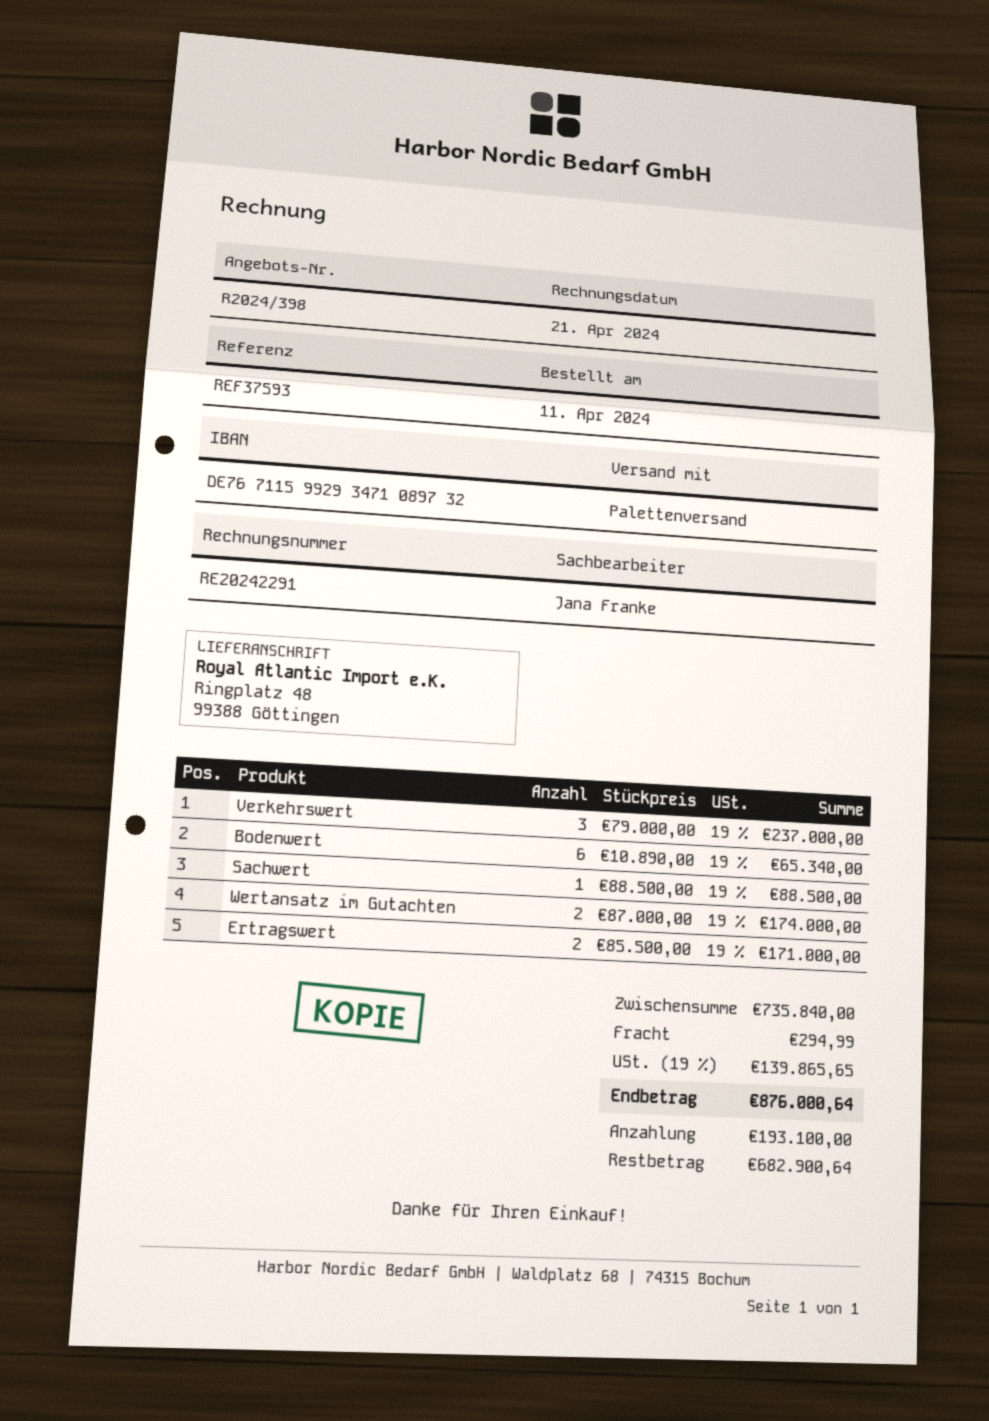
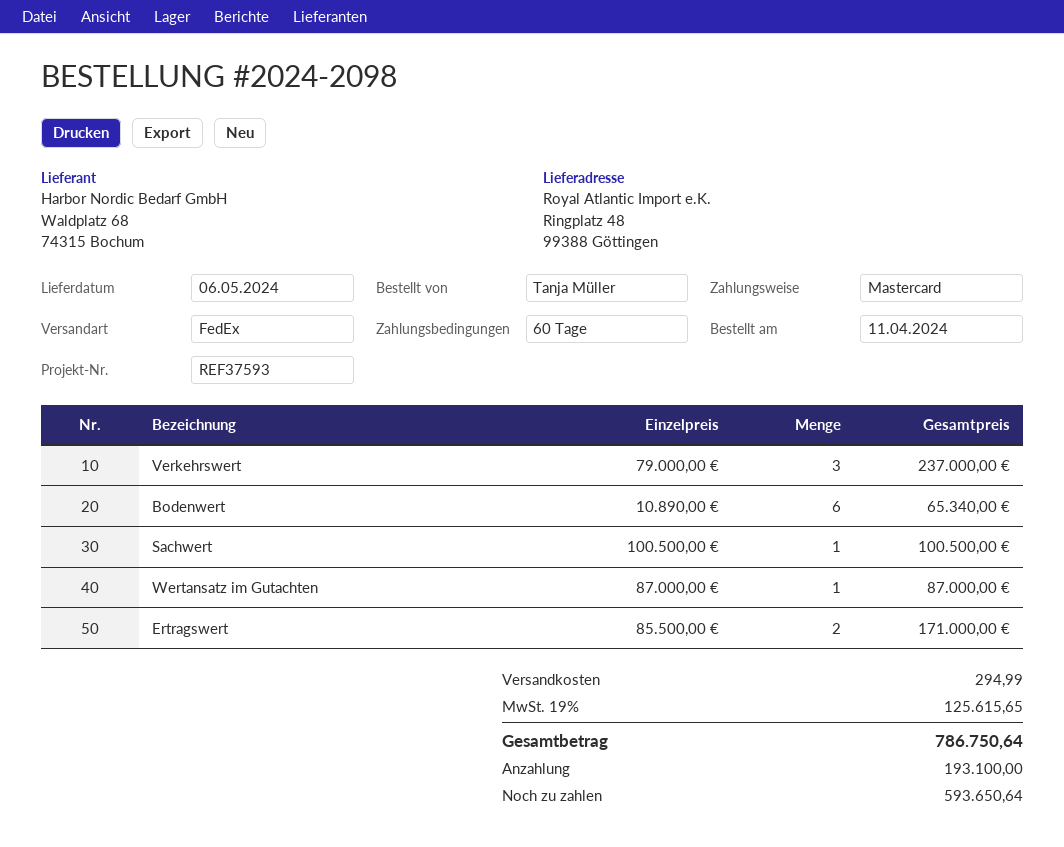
shipping method: pallet freight -> FedEx
Sachwert: 1 x 88500.00 = 88500.00 -> 1 x 100500.00 = 100500.00
Wertansatz im Gutachten: 2 x 87000.00 = 174000.00 -> 1 x 87000.00 = 87000.00
tax: 19% = 139865.65 -> 19% = 125615.65
total: 876000.64 -> 786750.64
balance: 682900.64 -> 593650.64

